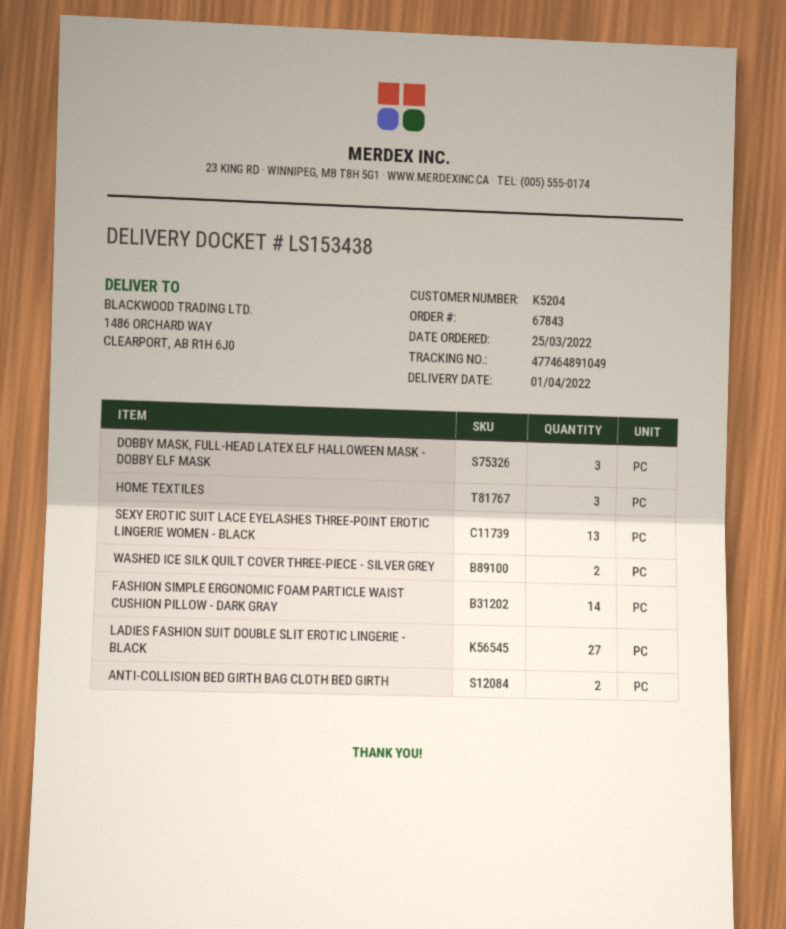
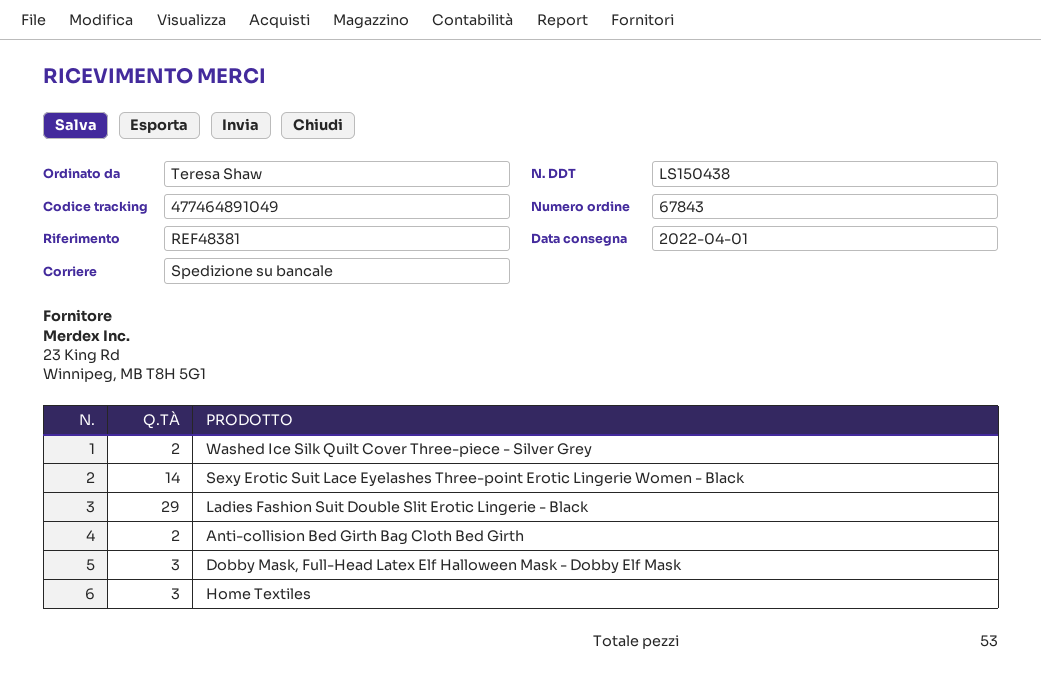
delivery note number: LS153438 -> LS150438
SEXY EROTIC SUIT LACE EYELASHES THREE-POINT EROTIC LINGERIE WOMEN - BLACK: 13 -> 14
FASHION SIMPLE ERGONOMIC FOAM PARTICLE WAIST CUSHION PILLOW - DARK GRAY: 14 -> none
LADIES FASHION SUIT DOUBLE SLIT EROTIC LINGERIE - BLACK: 27 -> 29

